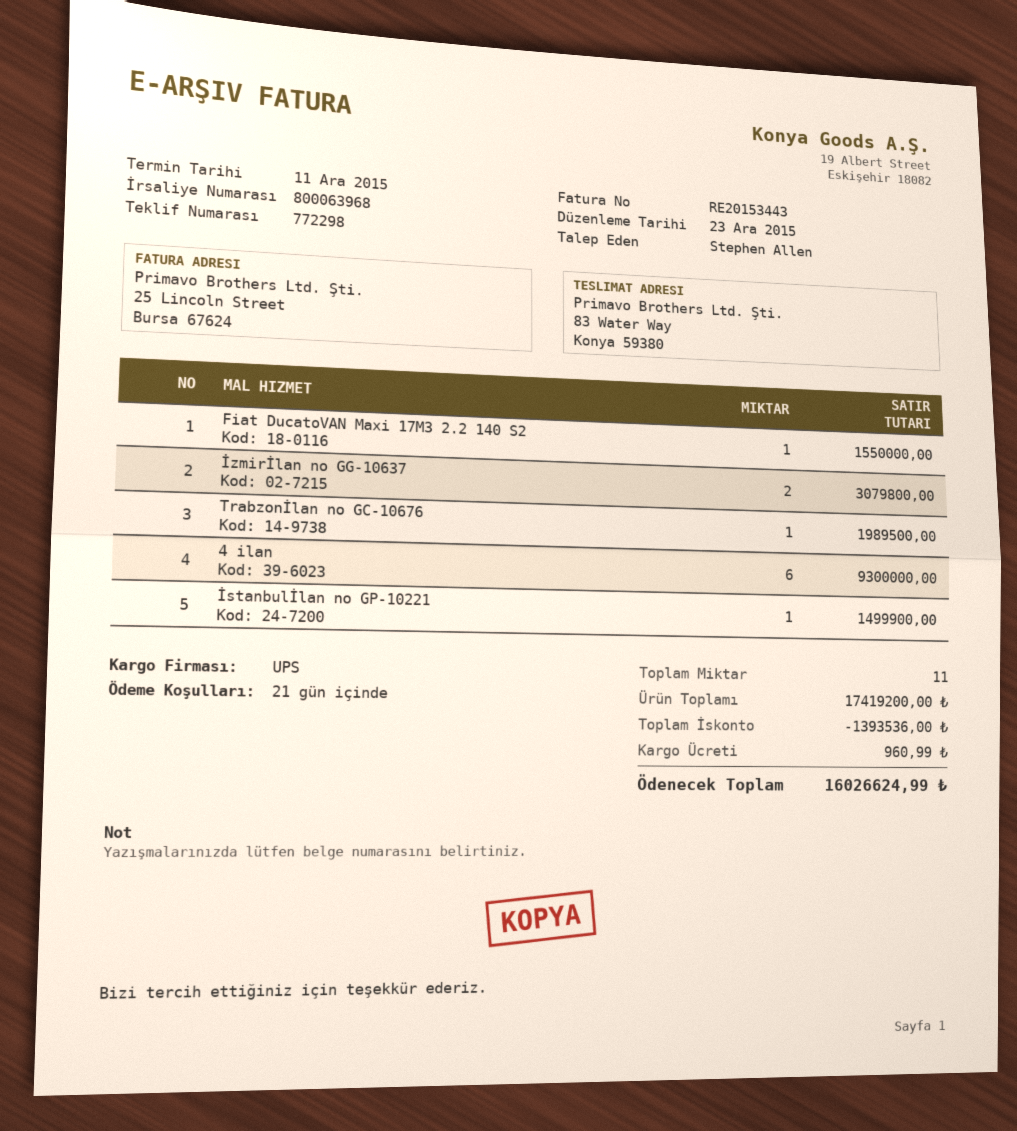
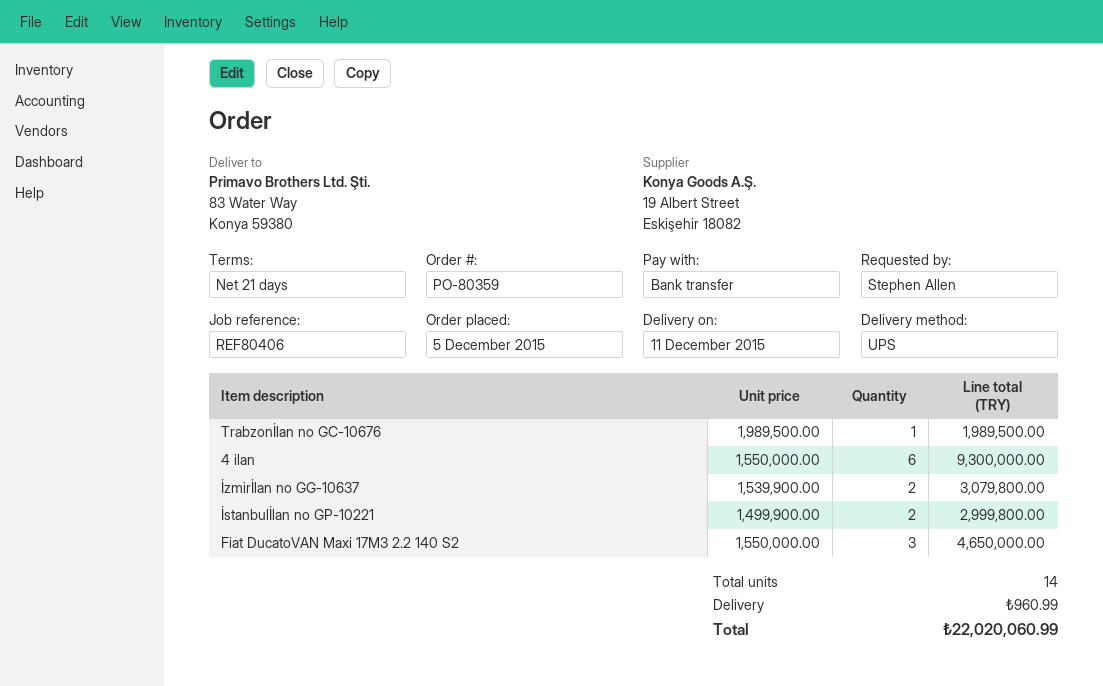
Fiat DucatoVAN Maxi 17M3 2.2 140 S2: 1 for 1550000.00 -> 3 for 4650000.00
İstanbulİlan no GP-10221: 1 for 1499900.00 -> 2 for 2999800.00
total quantity: 11 -> 14
discount: 1393536.00 -> none
total: 16026624.99 -> 22020060.99

